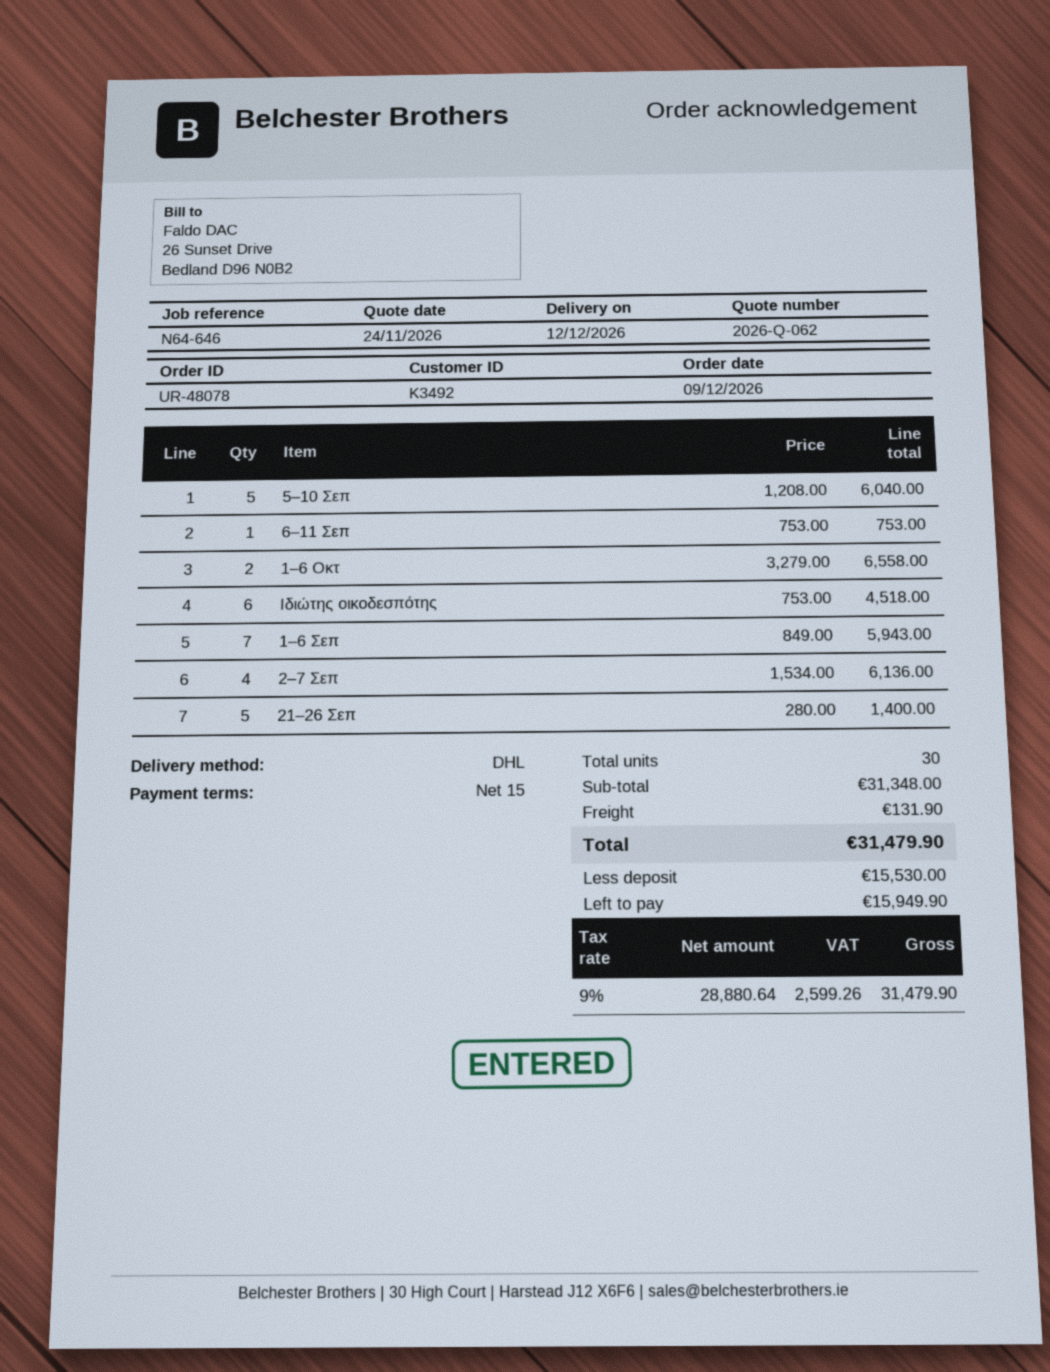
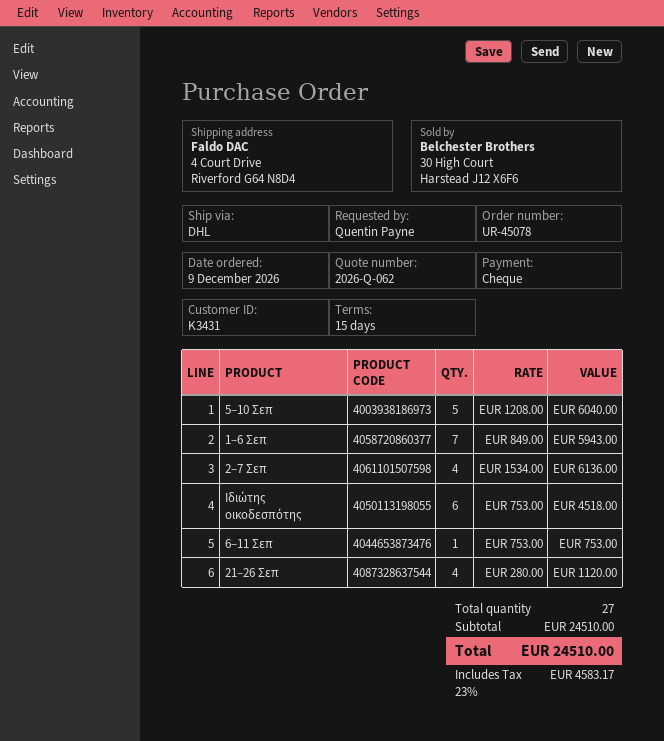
order number: UR-48078 -> UR-45078
customer number: K3492 -> K3431
1–6 Οκτ: 2 x 3279.00 = 6558.00 -> none
21–26 Σεπ: 5 x 280.00 = 1400.00 -> 4 x 280.00 = 1120.00
total quantity: 30 -> 27
subtotal: 31348.00 -> 24510.00
shipping: 131.90 -> none
tax: 9% = 2599.26 -> 23% = 4583.17
total: 31479.90 -> 24510.00

